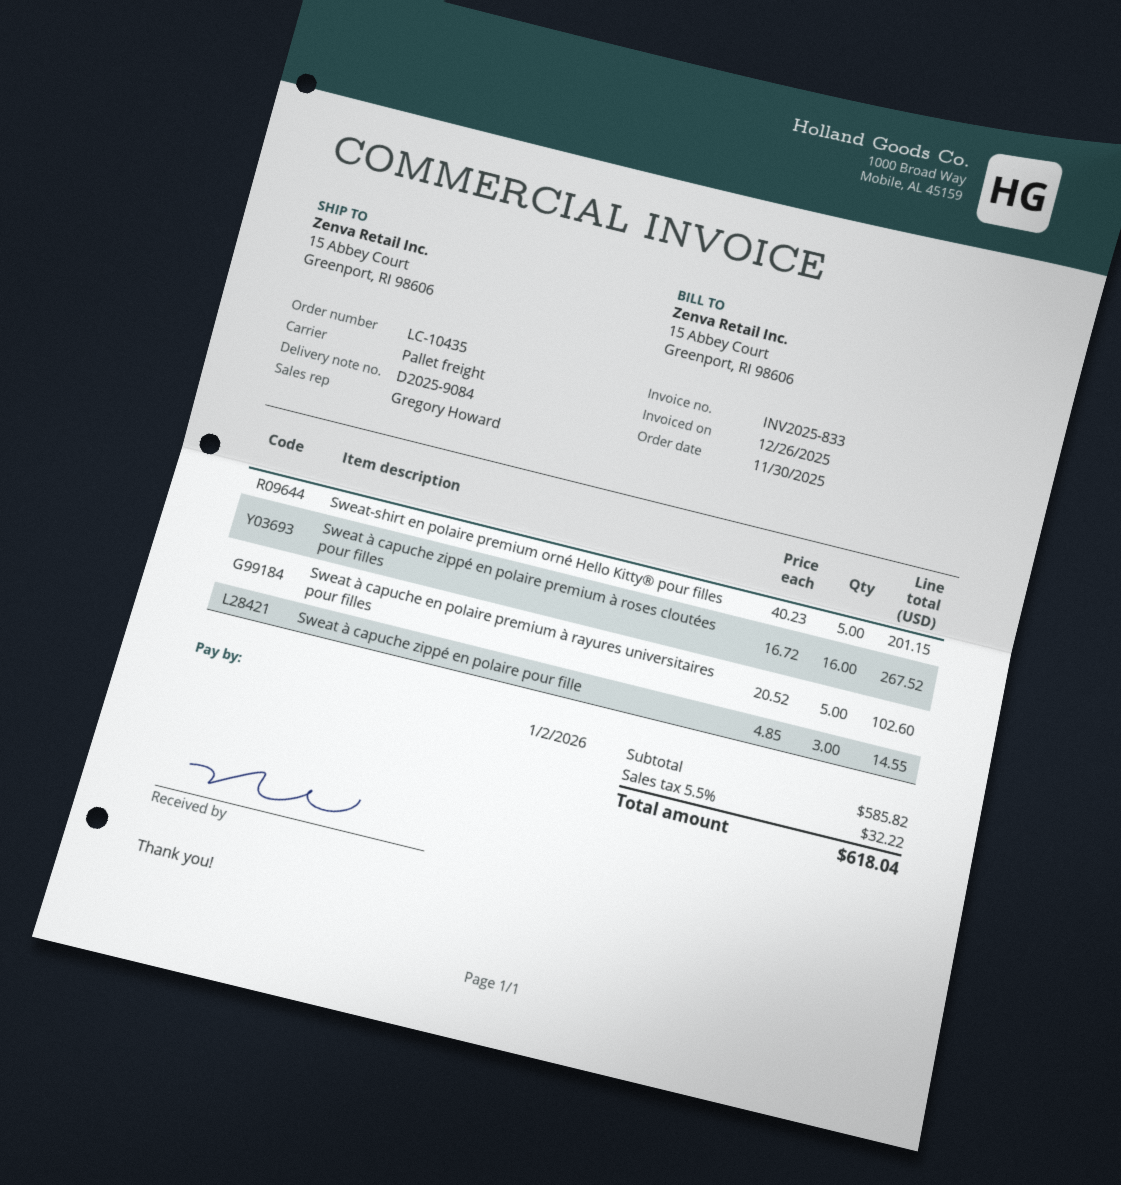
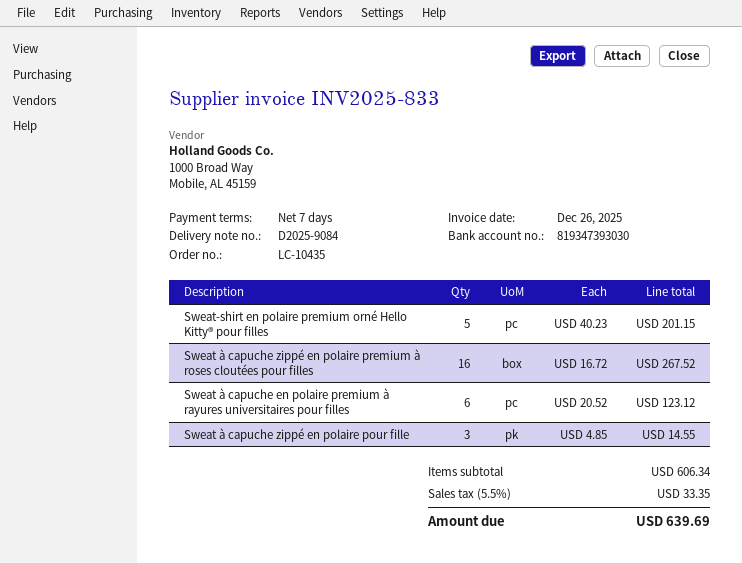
Sweat à capuche en polaire premium à rayures universitaires pour filles: 5 x 20.52 = 102.60 -> 6 x 20.52 = 123.12
subtotal: 585.82 -> 606.34
tax: 5.5% = 32.22 -> 5.5% = 33.35
total: 618.04 -> 639.69

